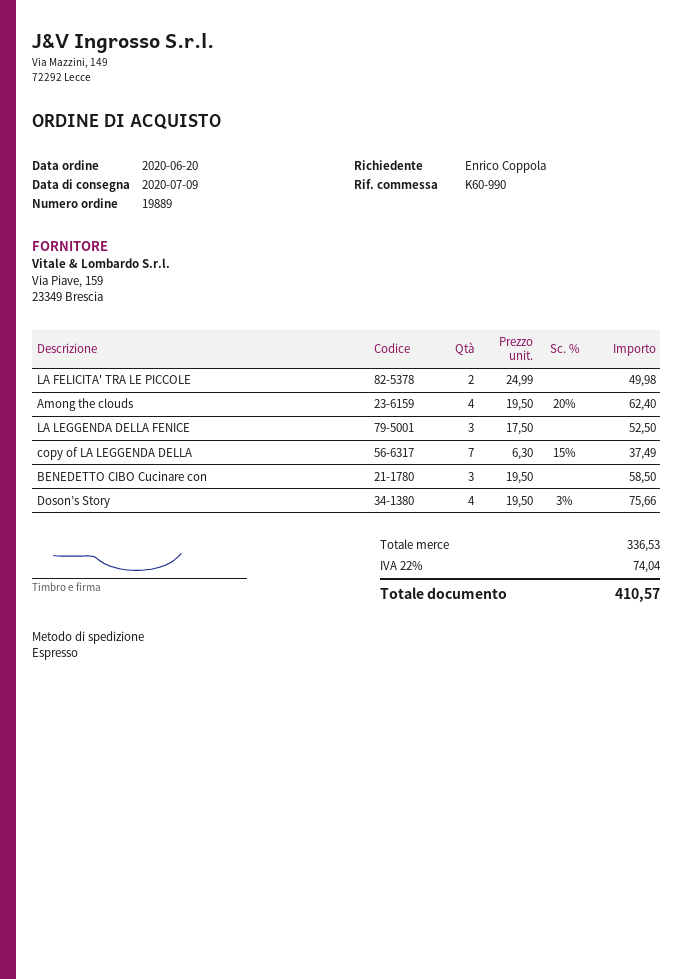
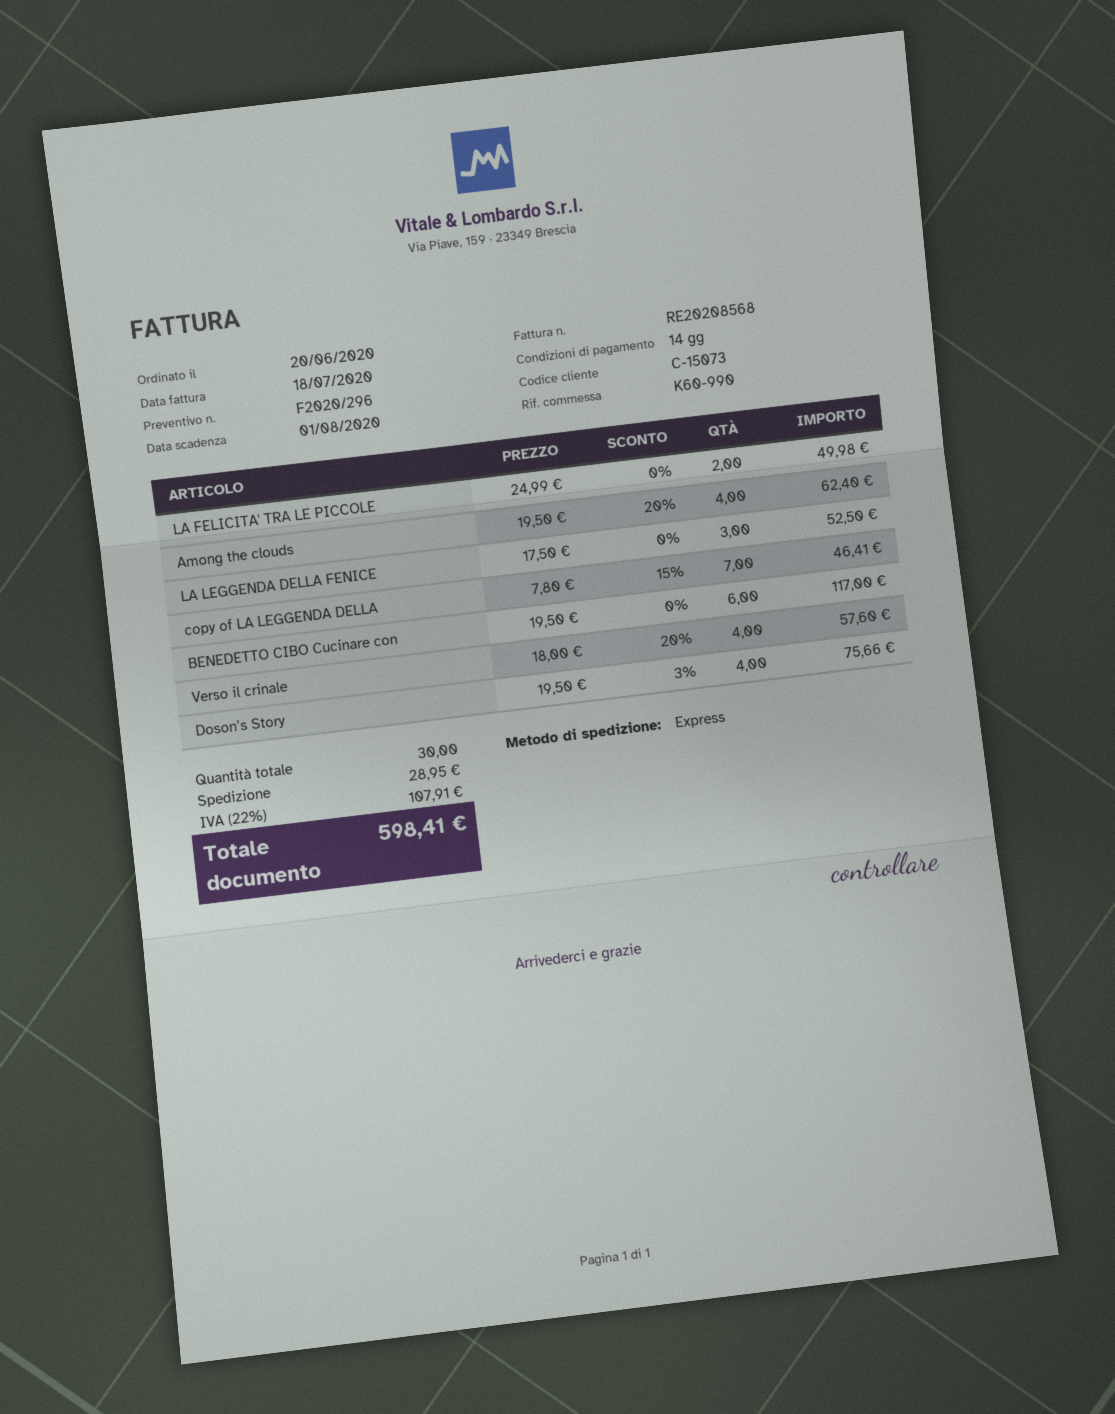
copy of LA LEGGENDA DELLA: 7 x 6.30 - 15% = 37.49 -> 7 x 7.80 - 15% = 46.41
BENEDETTO CIBO Cucinare con: 3 x 19.50 = 58.50 -> 6 x 19.50 = 117.00
Verso il crinale: none -> 4 x 18.00 - 20% = 57.60
shipping: none -> 28.95
tax: 22% = 74.04 -> 22% = 107.91
total: 410.57 -> 598.41

